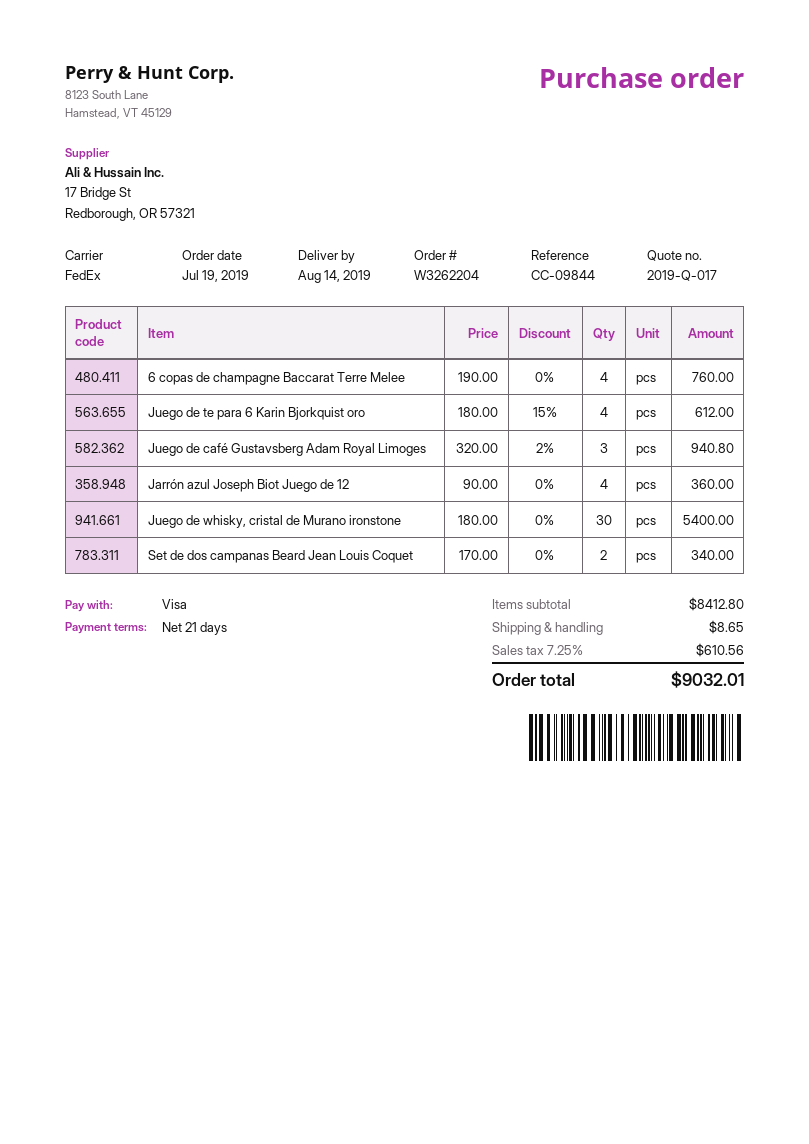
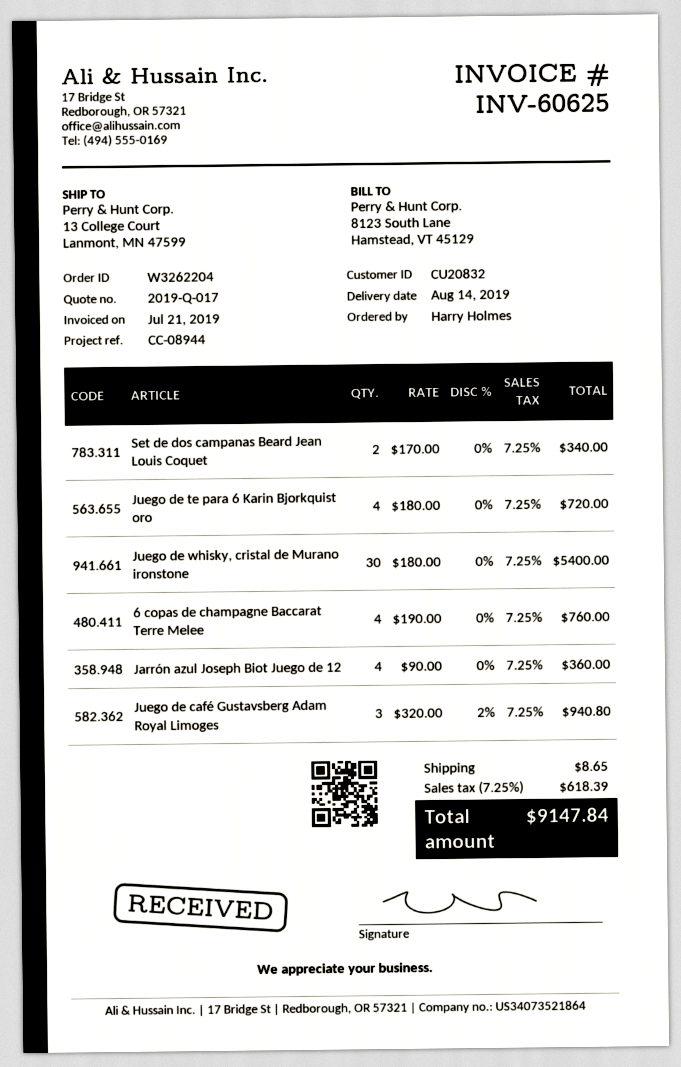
reference: CC-09844 -> CC-08944
Juego de te para 6 Karin Bjorkquist oro: 4 x 180.00 - 15% = 612.00 -> 4 x 180.00 = 720.00
tax: 7.25% = 610.56 -> 7.25% = 618.39
total: 9032.01 -> 9147.84

